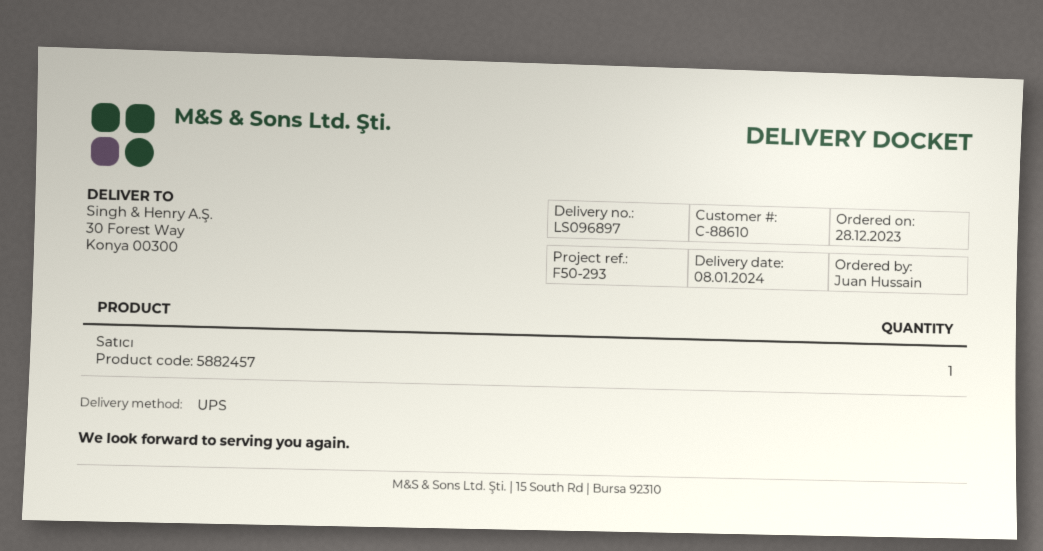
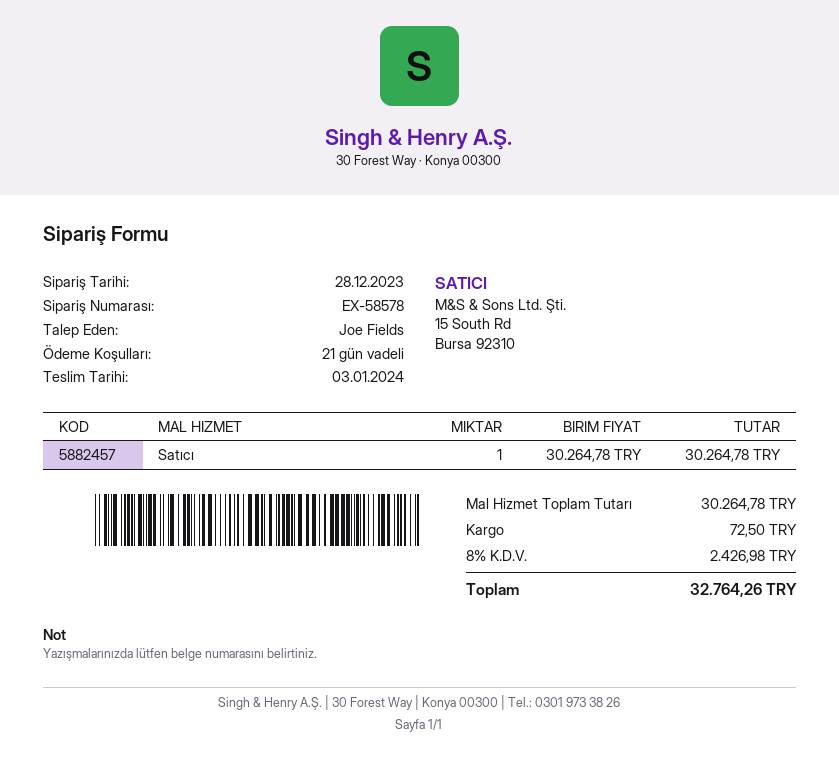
delivery date: 2024-01-08 -> 2024-01-03
ordered by: Juan Hussain -> Joe Fields

